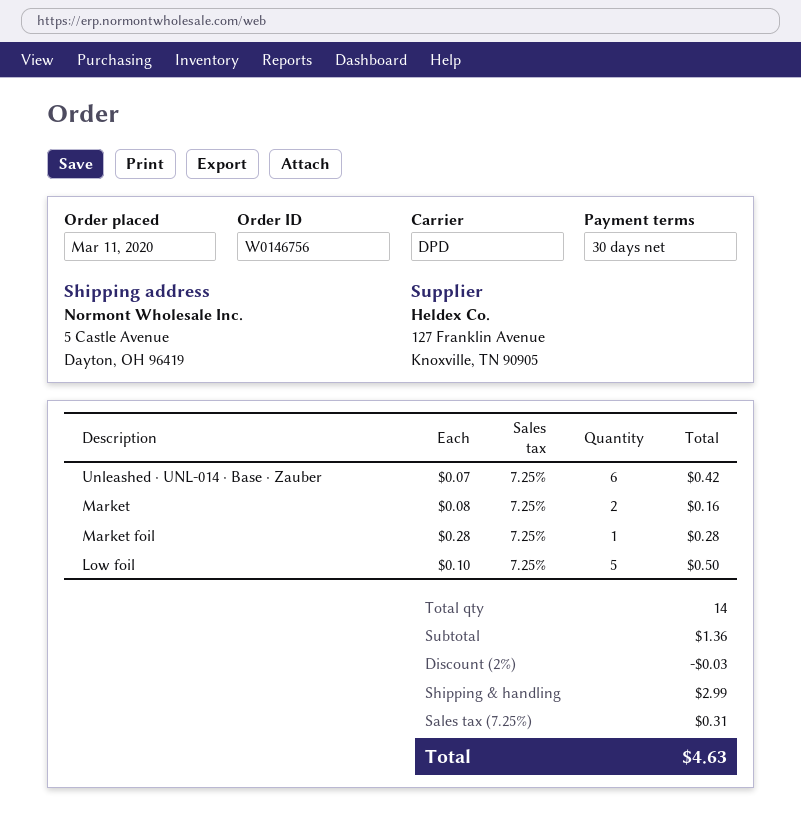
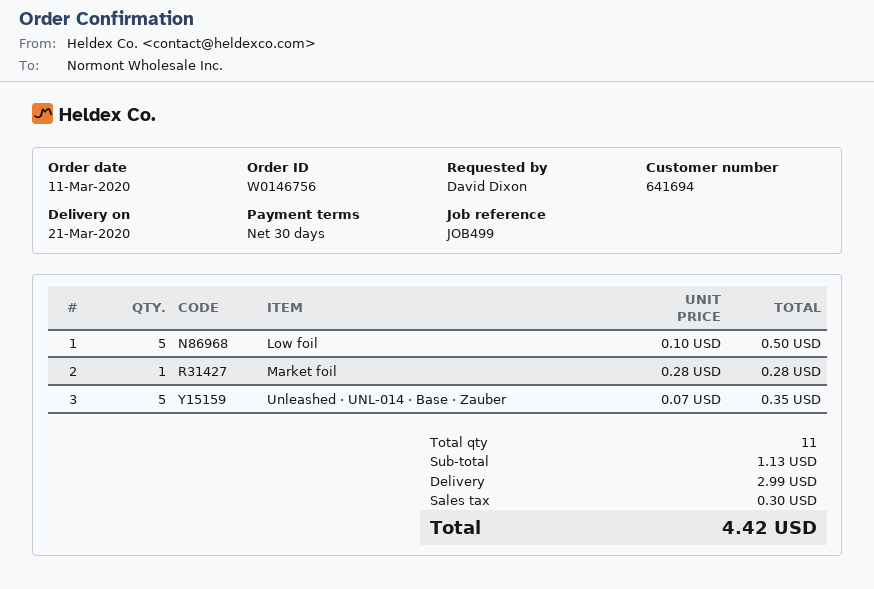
Unleashed · UNL-014 · Base · Zauber: 6 x 0.07 = 0.42 -> 5 x 0.07 = 0.35
Market: 2 x 0.08 = 0.16 -> none
total quantity: 14 -> 11
subtotal: 1.36 -> 1.13
discount: 2% = 0.03 -> none
tax: 0.31 -> 0.30
total: 4.63 -> 4.42

